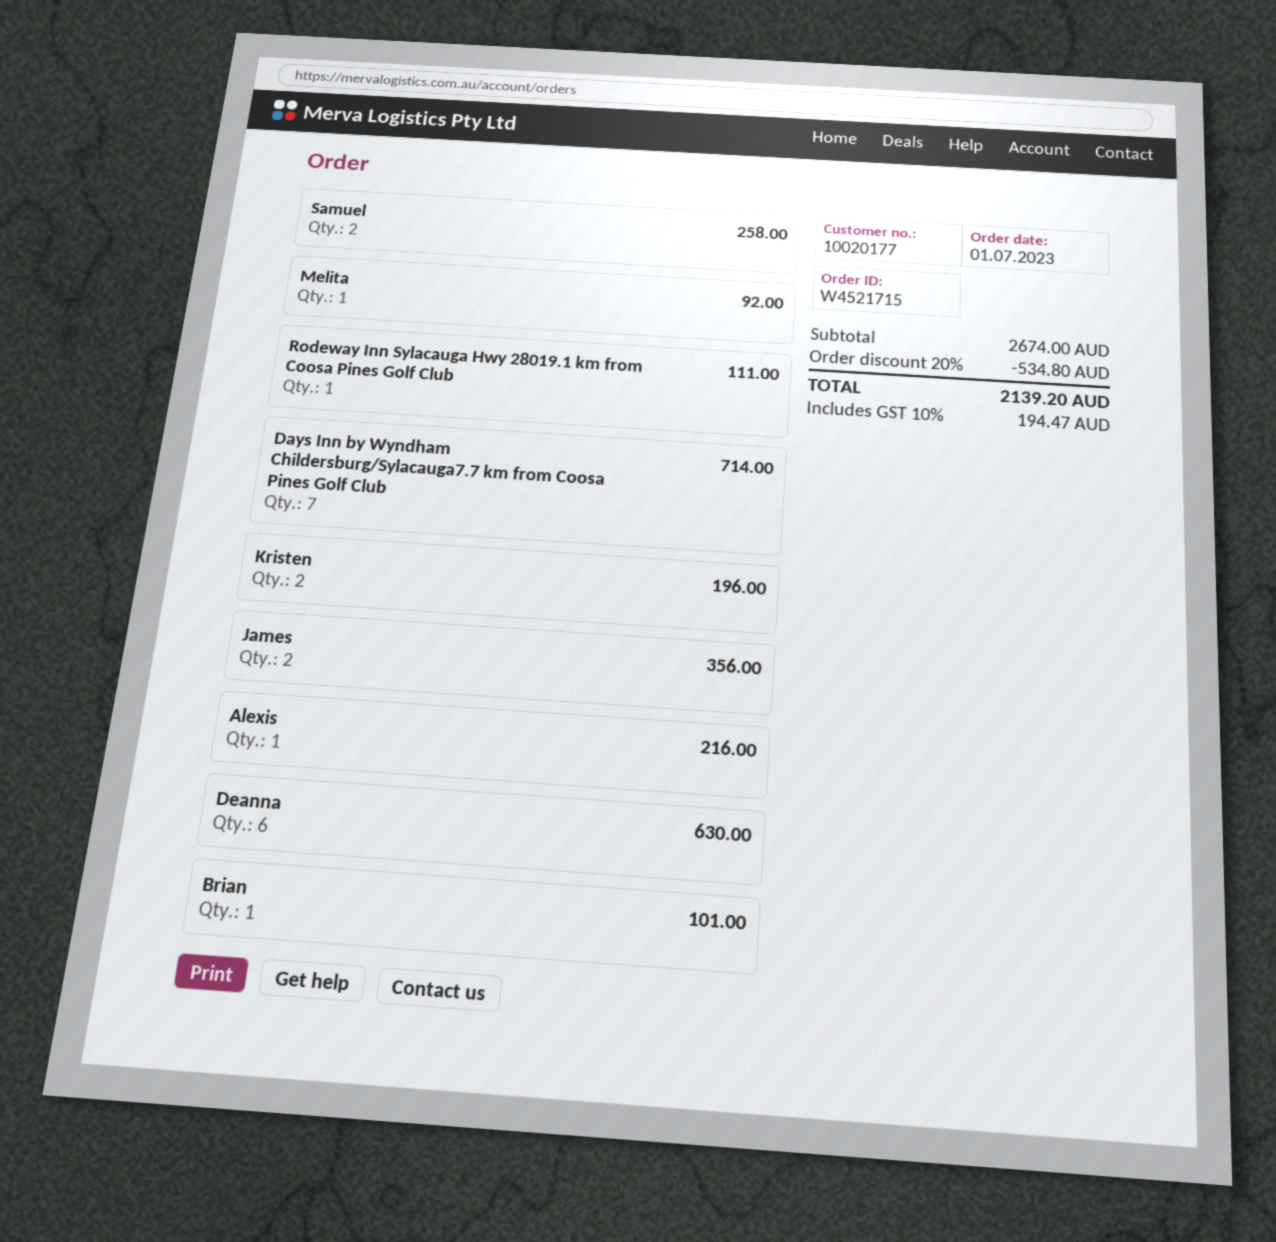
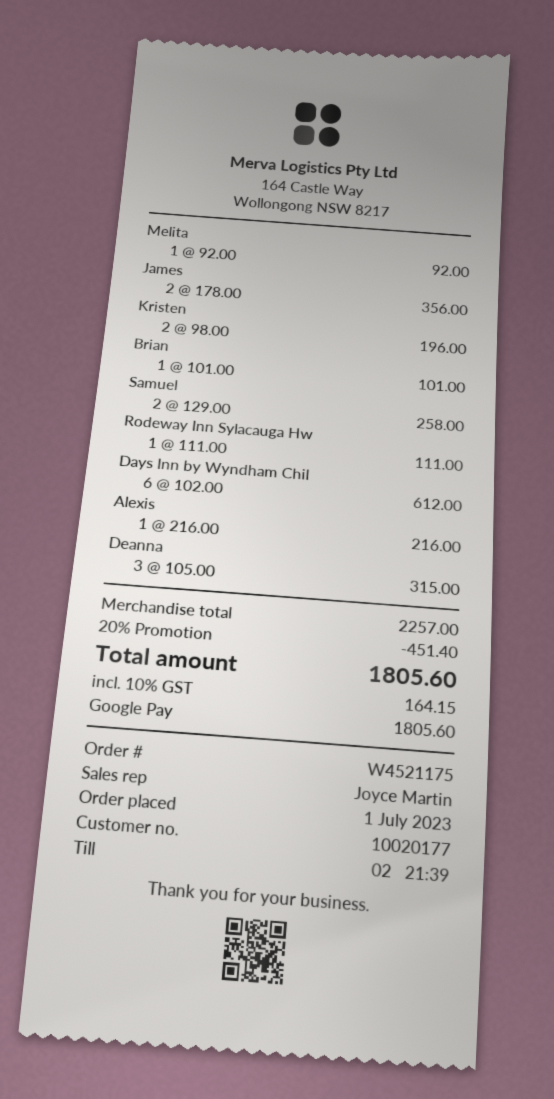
order number: W4521715 -> W4521175
Days Inn by Wyndham Childersburg/Sylacauga7.7 km from Coosa Pines Golf Club: 7 for 714.00 -> 6 for 612.00
Deanna: 6 for 630.00 -> 3 for 315.00
subtotal: 2674.00 -> 2257.00
discount: 20% = 534.80 -> 20% = 451.40
tax: 10% = 194.47 -> 10% = 164.15
total: 2139.20 -> 1805.60

